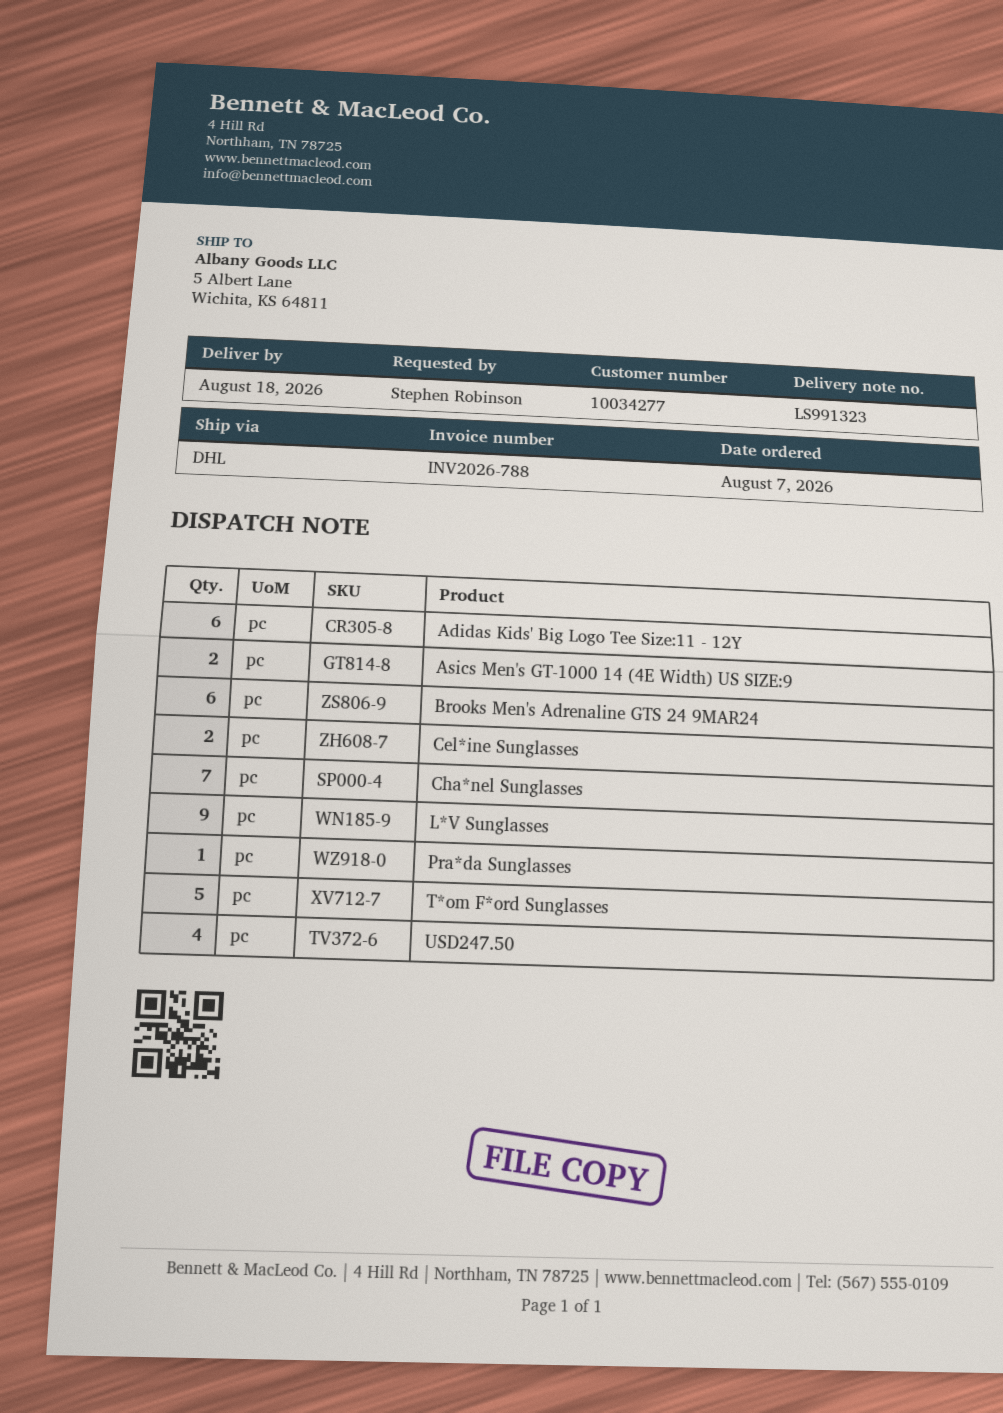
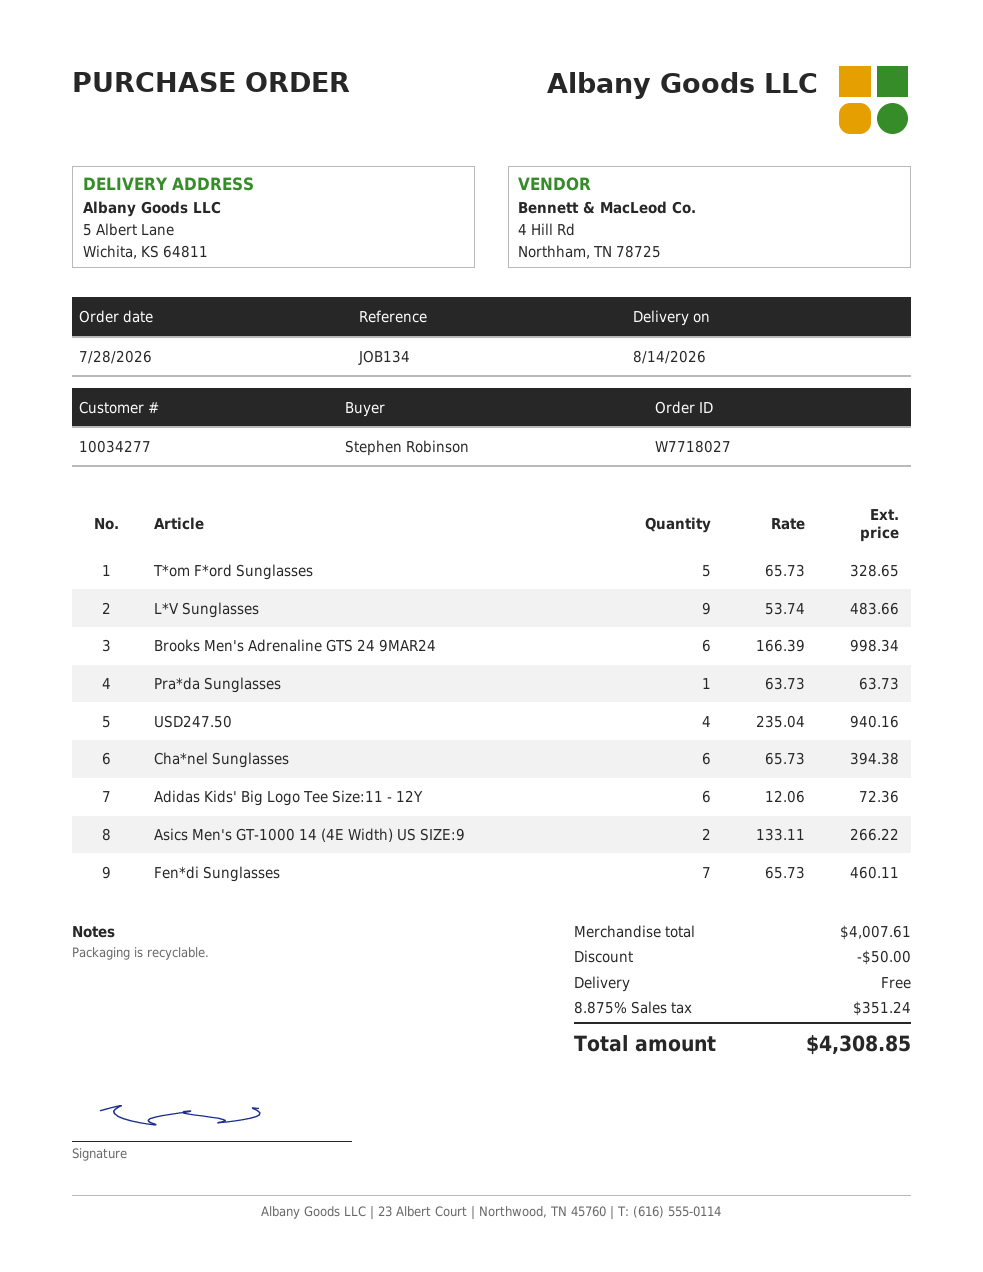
order date: 2026-08-07 -> 2026-07-28
delivery date: 2026-08-18 -> 2026-08-14
Cel*ine Sunglasses: 2 -> none
Cha*nel Sunglasses: 7 -> 6
Fen*di Sunglasses: none -> 7

